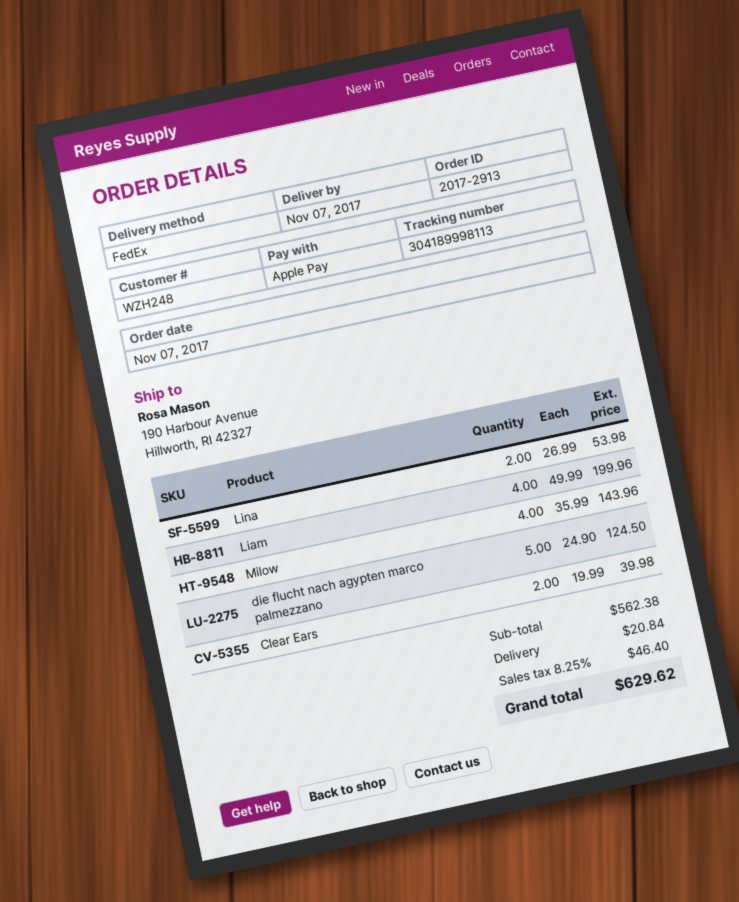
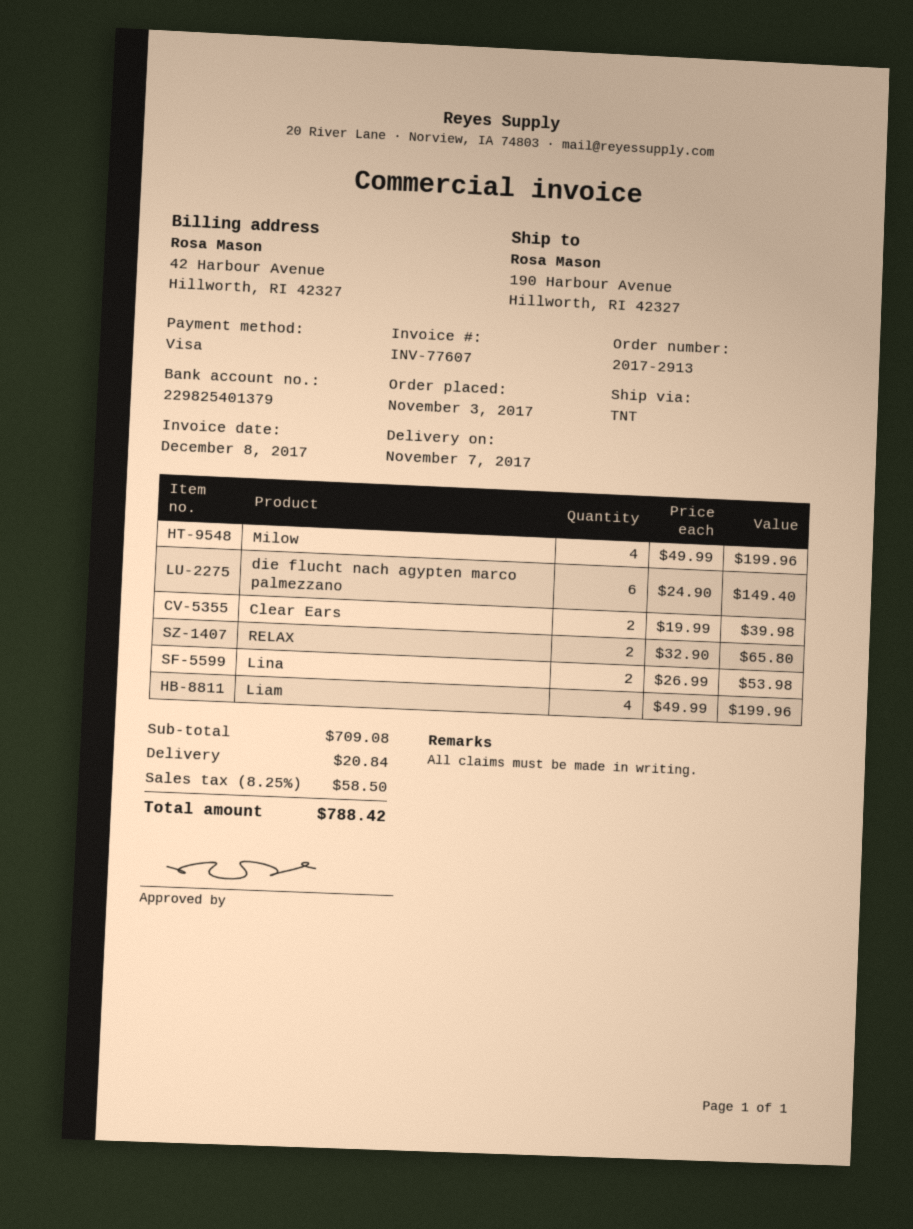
order date: 2017-11-07 -> 2017-11-03
payment method: Apple Pay -> Visa
shipping method: FedEx -> TNT
Milow: 4 x 35.99 = 143.96 -> 4 x 49.99 = 199.96
die flucht nach agypten marco palmezzano: 5 x 24.90 = 124.50 -> 6 x 24.90 = 149.40
RELAX: none -> 2 x 32.90 = 65.80
subtotal: 562.38 -> 709.08
tax: 8.25% = 46.40 -> 8.25% = 58.50
total: 629.62 -> 788.42

